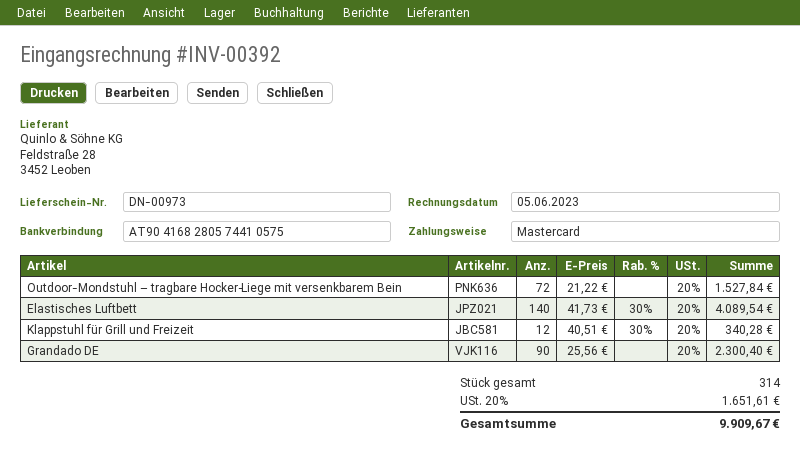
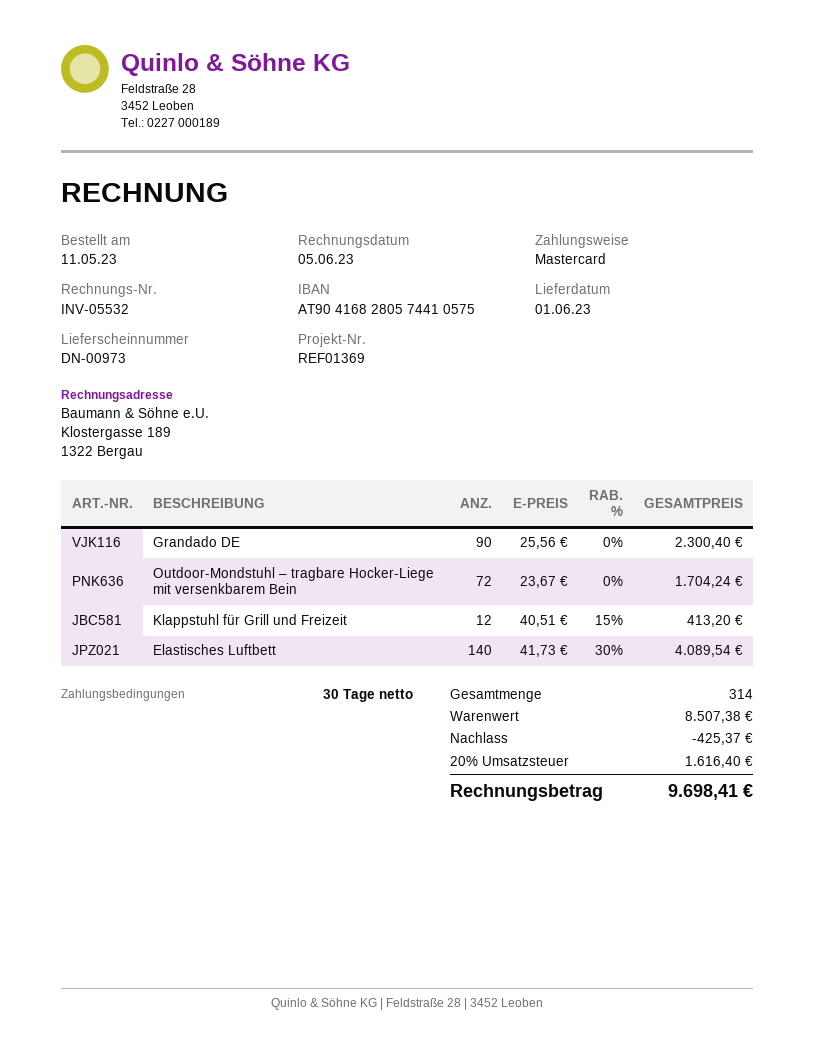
invoice number: INV-00392 -> INV-05532
Outdoor-Mondstuhl – tragbare Hocker‑Liege mit versenkbarem Bein: 72 x 21.22 = 1527.84 -> 72 x 23.67 = 1704.24
Klappstuhl für Grill und Freizeit: 12 x 40.51 - 30% = 340.28 -> 12 x 40.51 - 15% = 413.20
discount: none -> 425.37
tax: 20% = 1651.61 -> 20% = 1616.40
total: 9909.67 -> 9698.41

